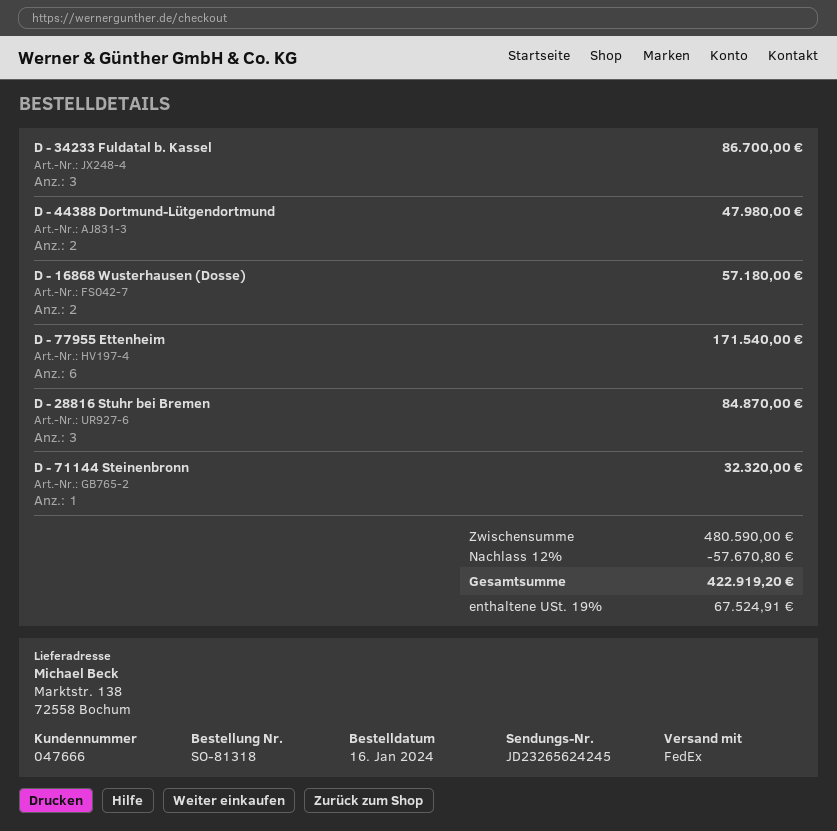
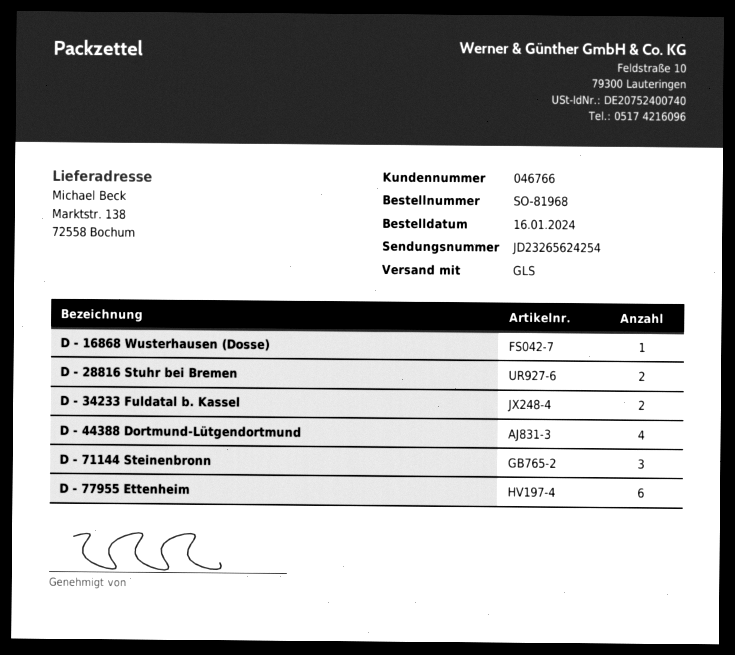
order number: SO-81318 -> SO-81968
customer number: 047666 -> 046766
shipping method: FedEx -> GLS
tracking number: JD23265624245 -> JD23265624254
D - 34233 Fuldatal b. Kassel: 3 -> 2
D - 44388 Dortmund-Lütgendortmund: 2 -> 4
D - 16868 Wusterhausen (Dosse): 2 -> 1
D - 28816 Stuhr bei Bremen: 3 -> 2
D - 71144 Steinenbronn: 1 -> 3

